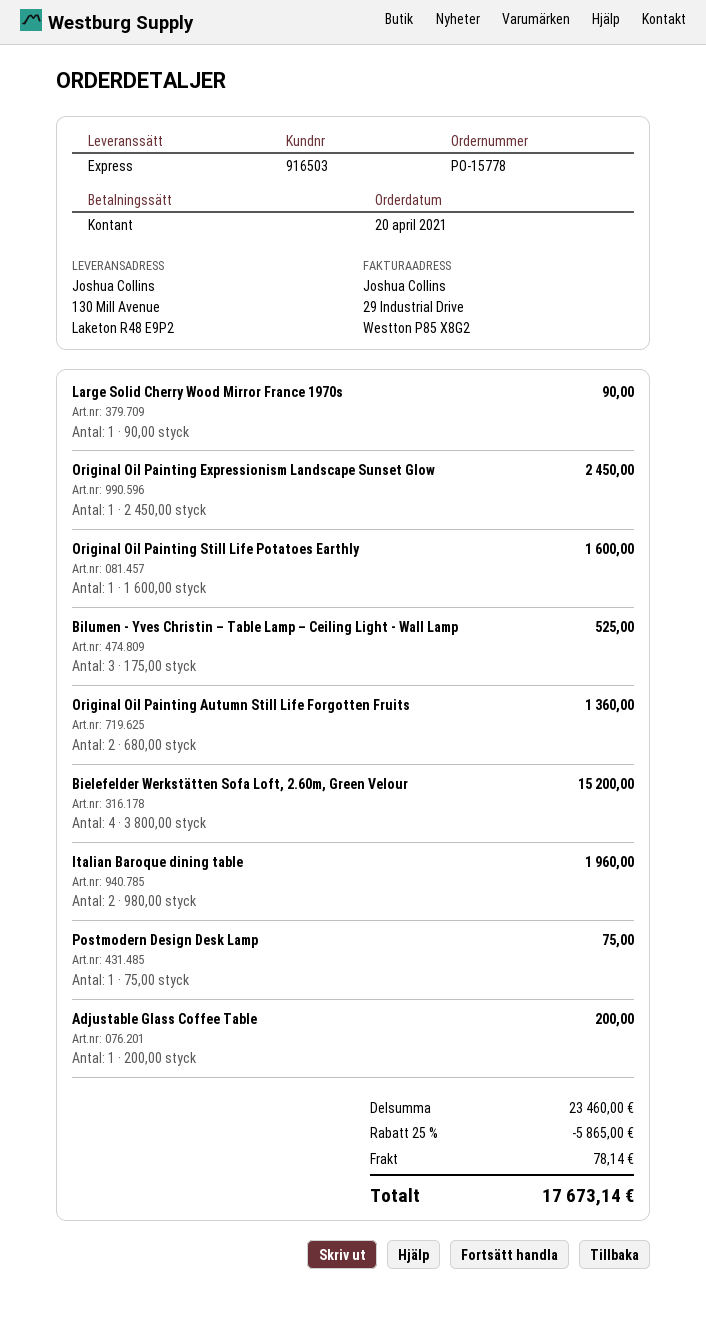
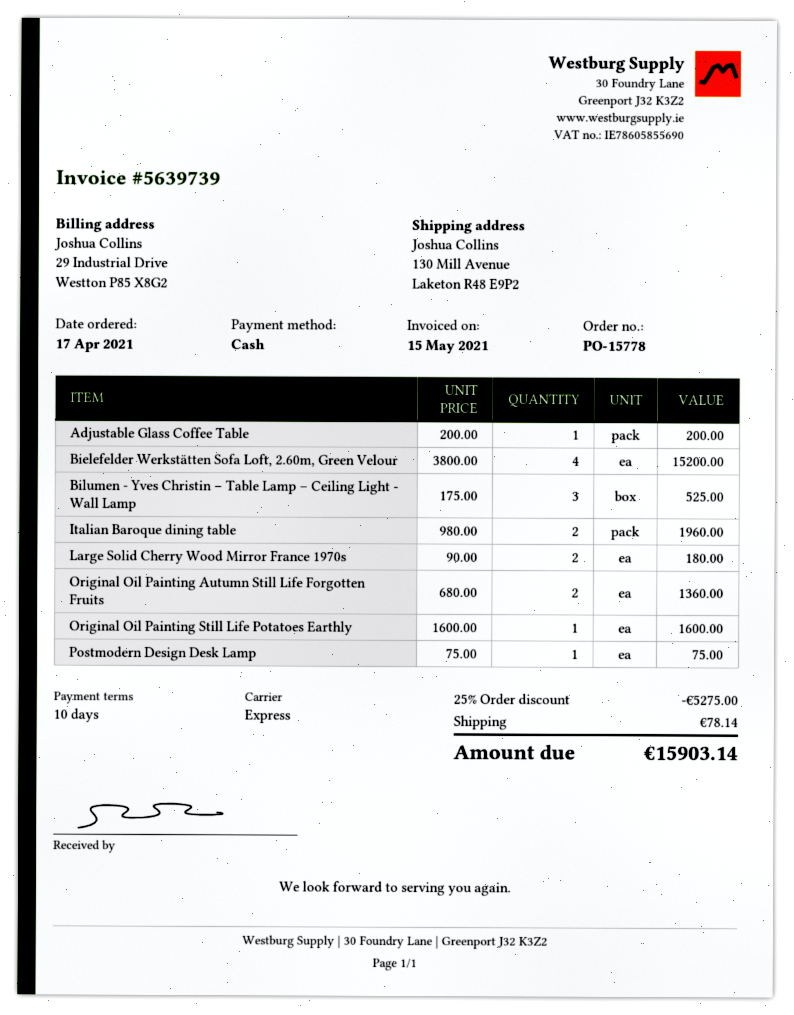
order date: 2021-04-20 -> 2021-04-17
Large Solid Cherry Wood Mirror France 1970s: 1 x 90.00 = 90.00 -> 2 x 90.00 = 180.00
Original Oil Painting Expressionism Landscape Sunset Glow: 1 x 2450.00 = 2450.00 -> none
discount: 25% = 5865.00 -> 25% = 5275.00
total: 17673.14 -> 15903.14

